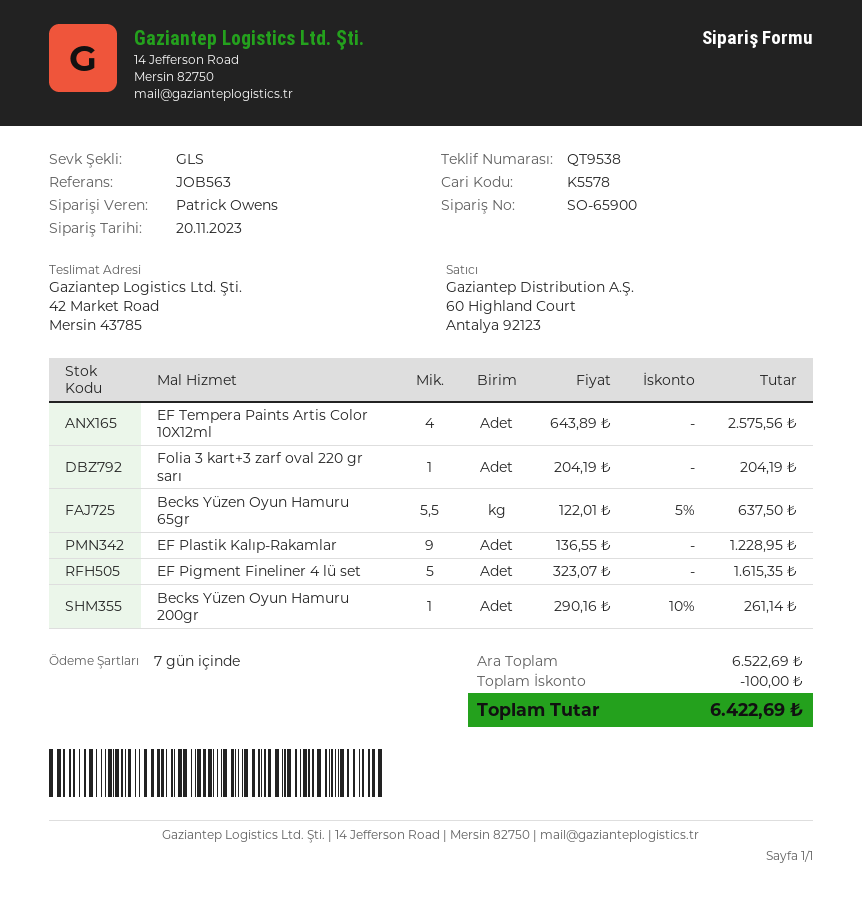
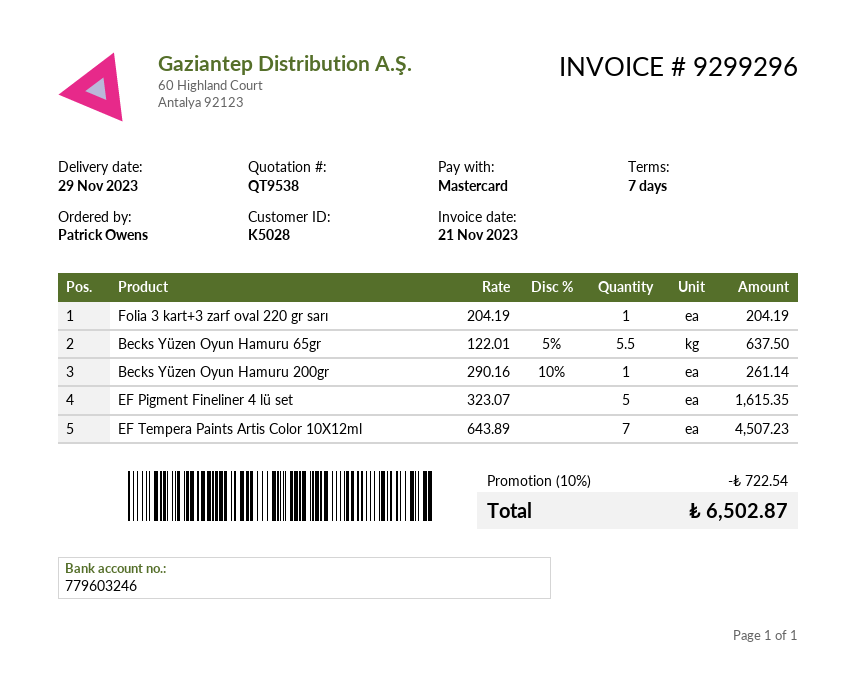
customer number: K5578 -> K5028
EF Tempera Paints Artis Color 10X12ml: 4 x 643.89 = 2575.56 -> 7 x 643.89 = 4507.23
EF Plastik Kalıp-Rakamlar: 9 x 136.55 = 1228.95 -> none
discount: 100.00 -> 722.54
total: 6422.69 -> 6502.87

